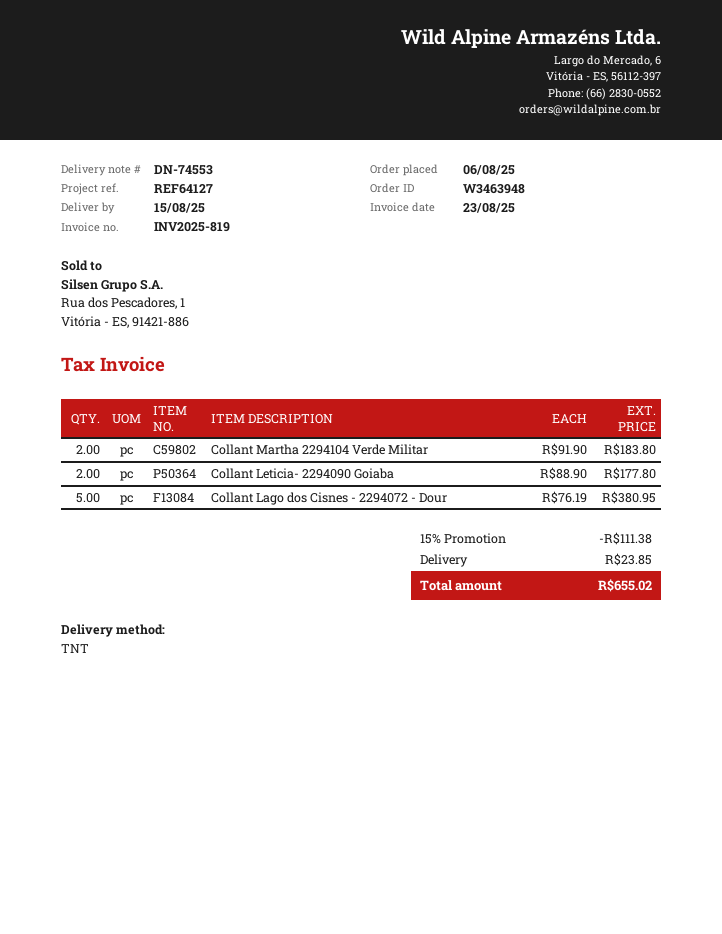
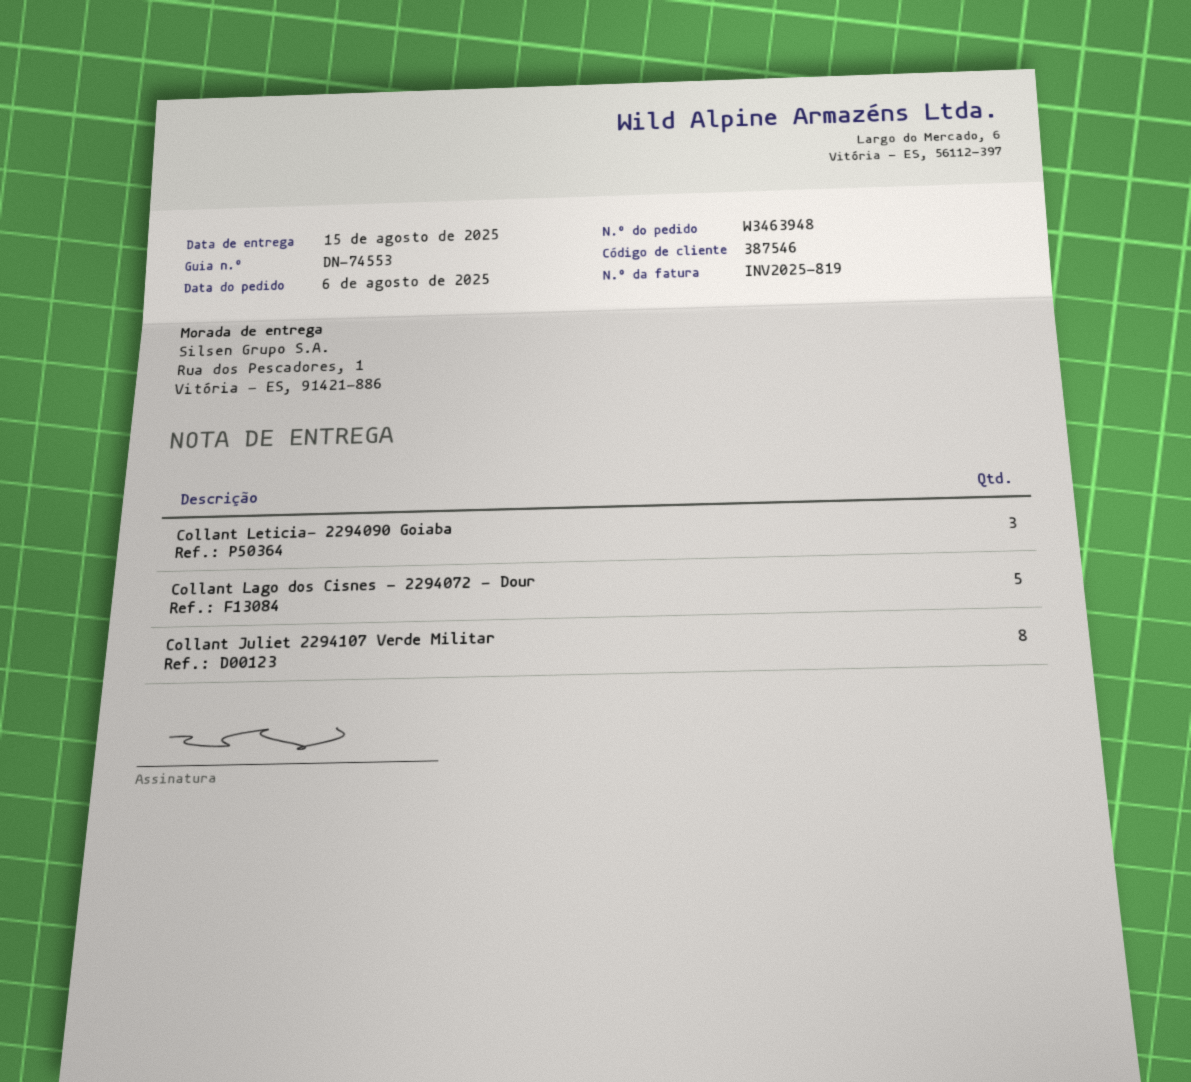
Collant Martha 2294104 Verde Militar: 2 -> none
Collant Leticia- 2294090 Goiaba: 2 -> 3
Collant Juliet 2294107 Verde Militar: none -> 8

